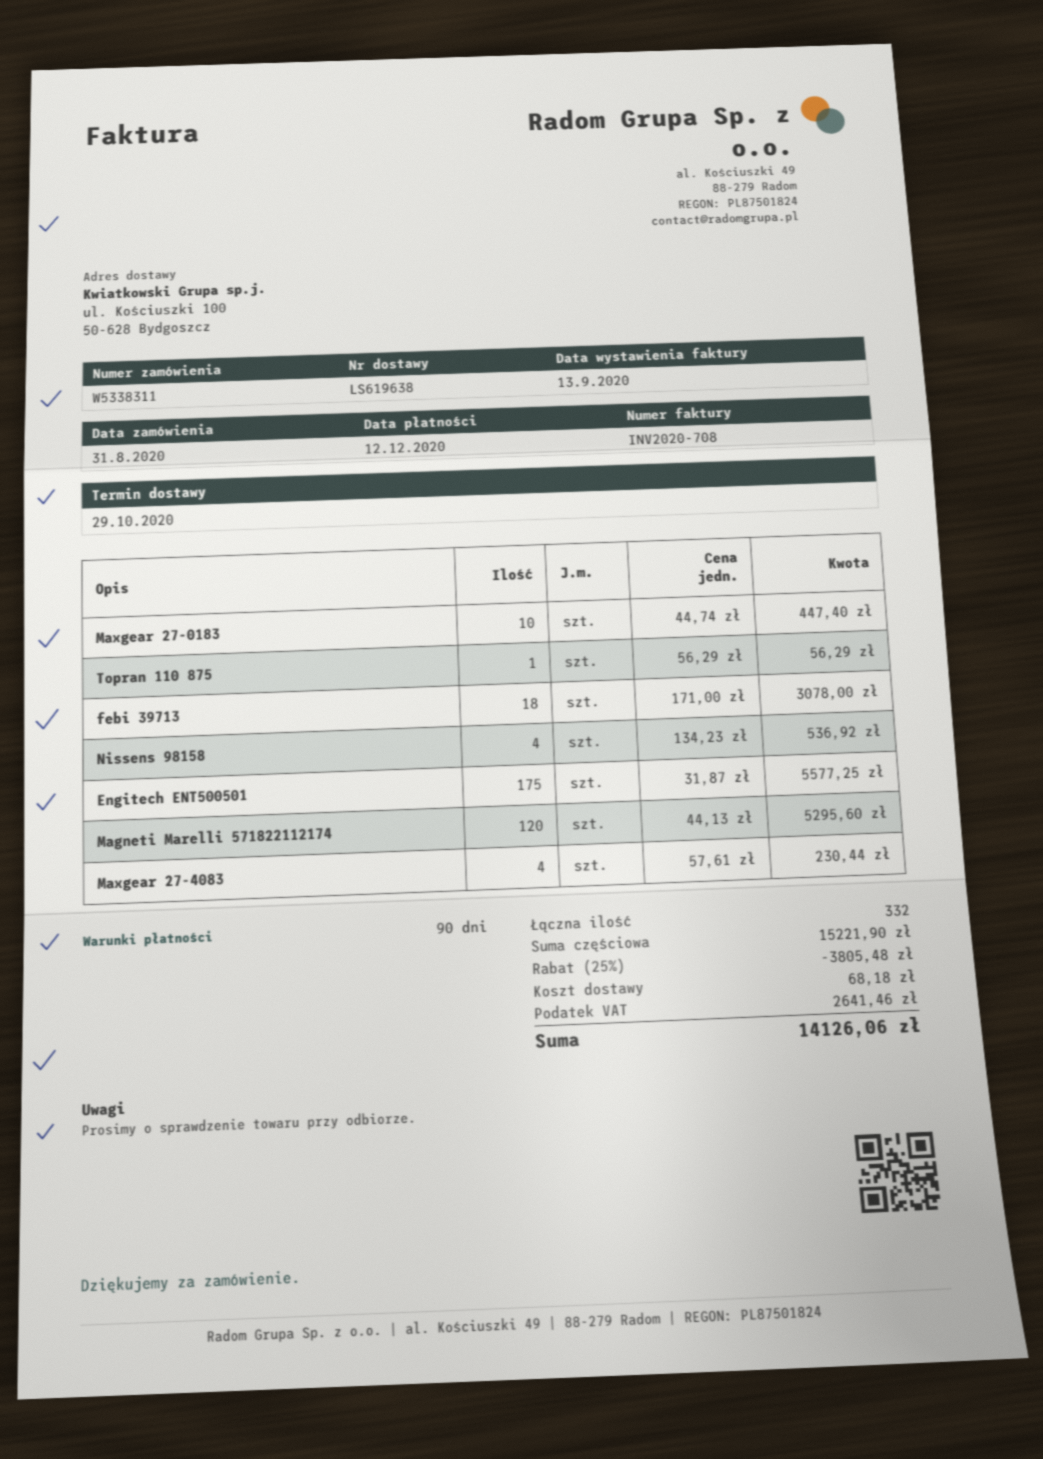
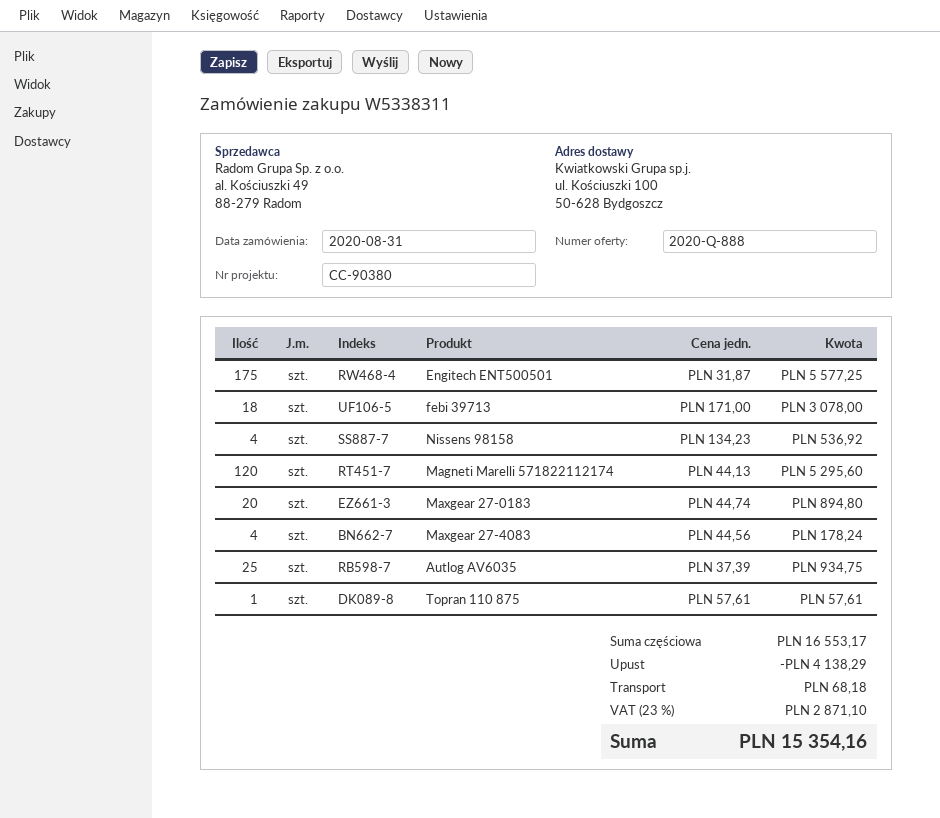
Maxgear 27-0183: 10 x 44.74 = 447.40 -> 20 x 44.74 = 894.80
Topran 110 875: 1 x 56.29 = 56.29 -> 1 x 57.61 = 57.61
Maxgear 27-4083: 4 x 57.61 = 230.44 -> 4 x 44.56 = 178.24
Autlog AV6035: none -> 25 x 37.39 = 934.75
subtotal: 15221.90 -> 16553.17
discount: 3805.48 -> 4138.29
tax: 2641.46 -> 2871.10
total: 14126.06 -> 15354.16

